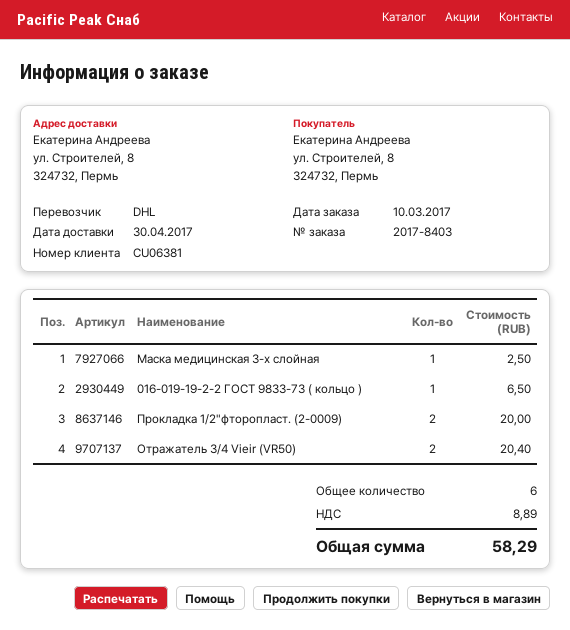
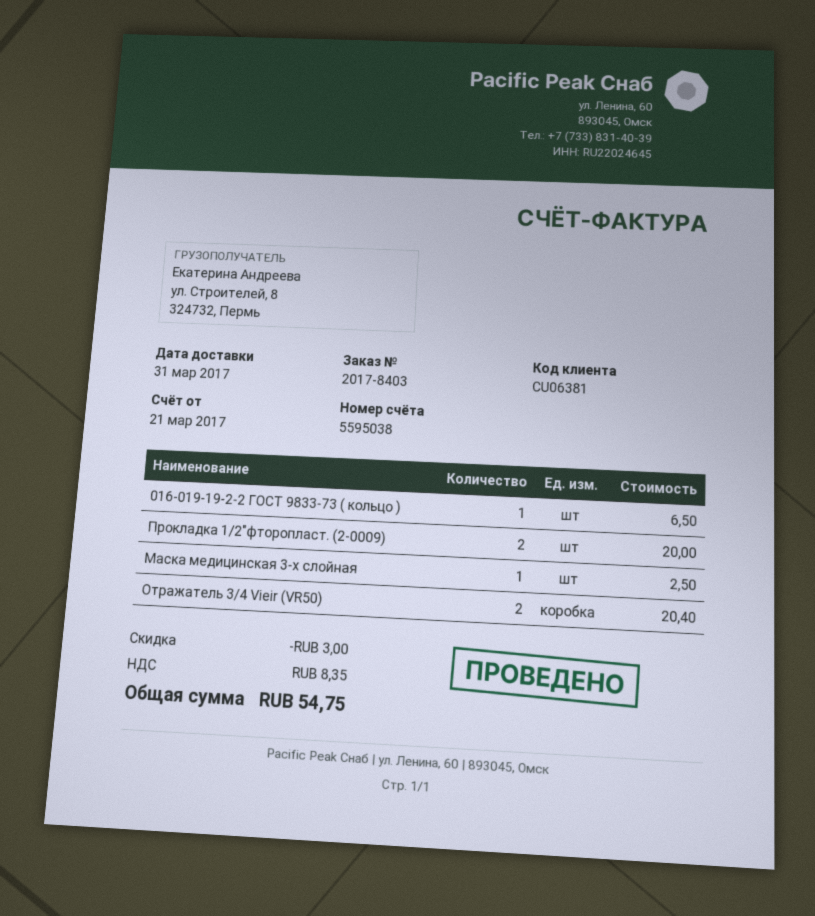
delivery date: 2017-04-30 -> 2017-03-31
discount: none -> 3.00
tax: 8.89 -> 8.35
total: 58.29 -> 54.75

